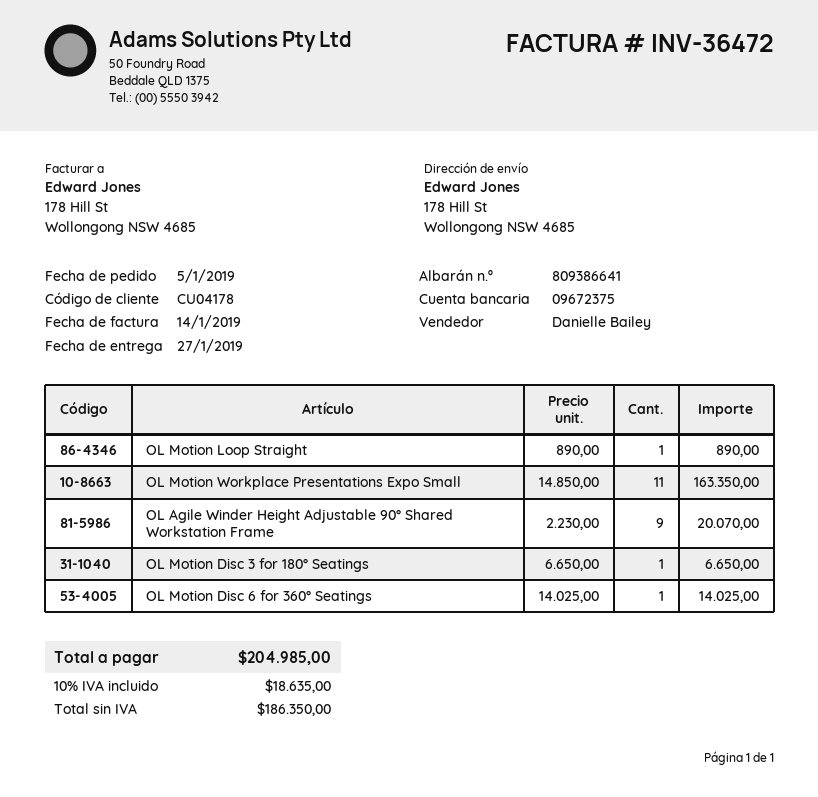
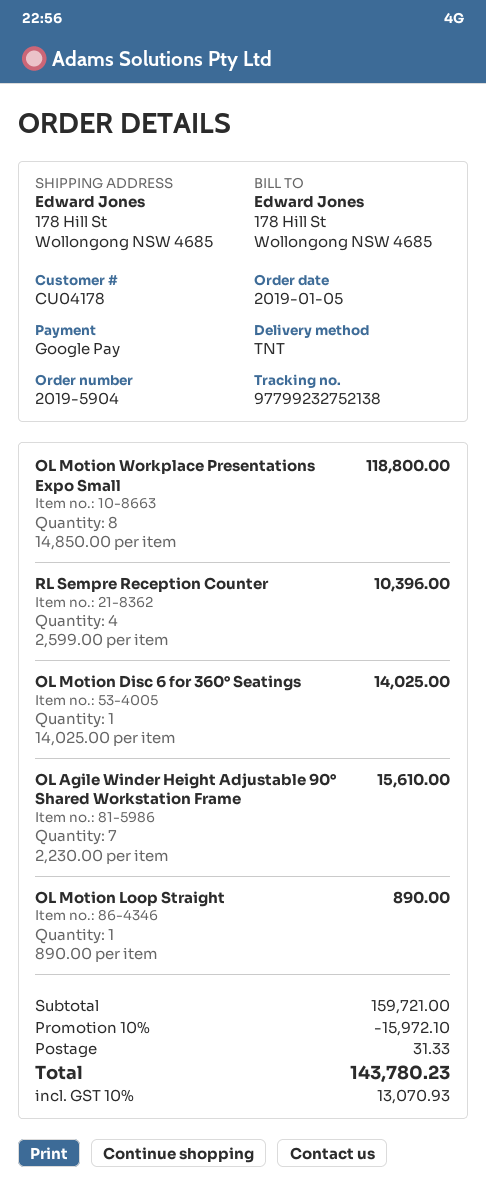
OL Motion Workplace Presentations Expo Small: 11 x 14850.00 = 163350.00 -> 8 x 14850.00 = 118800.00
OL Agile Winder Height Adjustable 90° Shared Workstation Frame: 9 x 2230.00 = 20070.00 -> 7 x 2230.00 = 15610.00
OL Motion Disc 3 for 180° Seatings: 1 x 6650.00 = 6650.00 -> none
RL Sempre Reception Counter: none -> 4 x 2599.00 = 10396.00
discount: none -> 10% = 15972.10
shipping: none -> 31.33
tax: 10% = 18635.00 -> 10% = 13070.93
total: 204985.00 -> 143780.23

